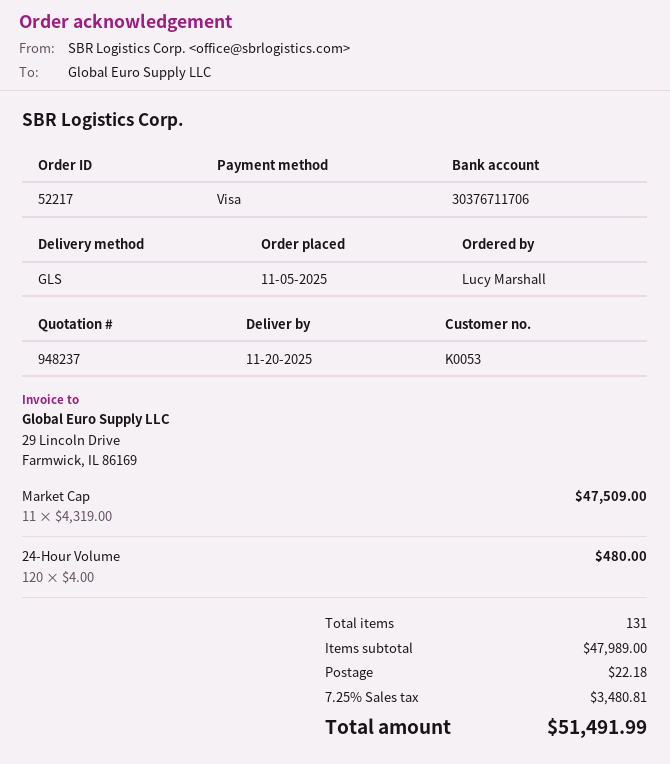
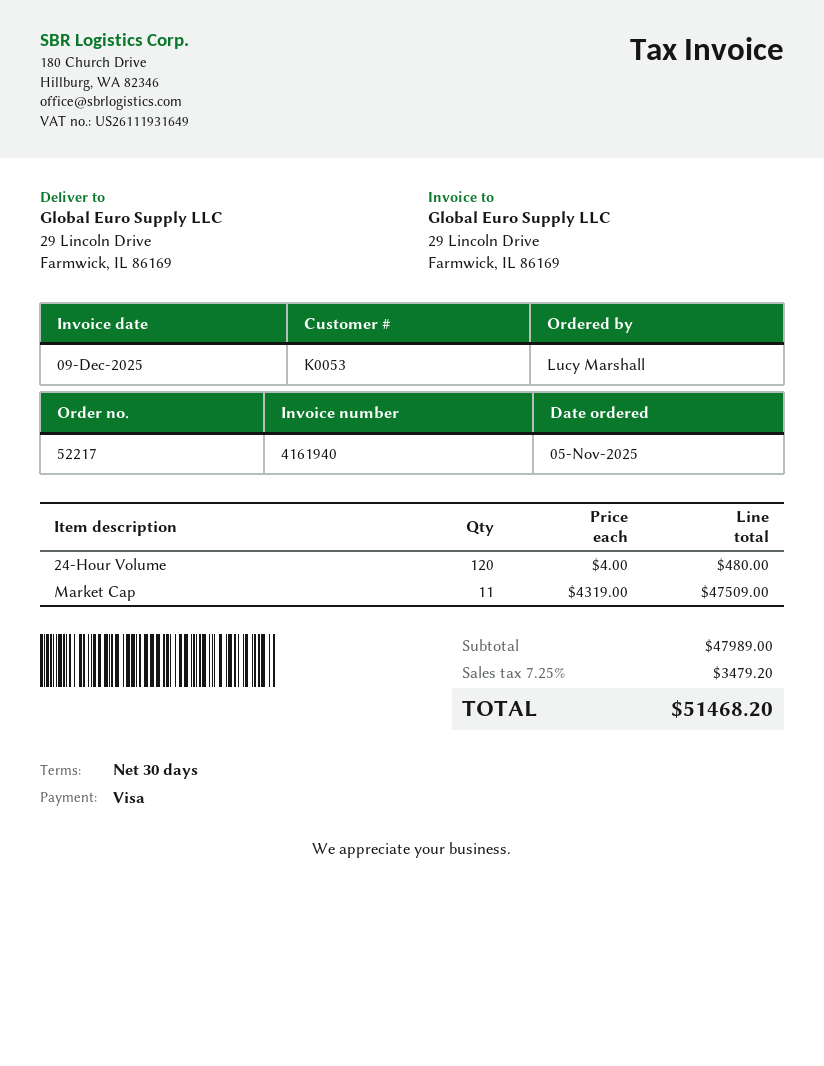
shipping: 22.18 -> none
tax: 7.25% = 3480.81 -> 7.25% = 3479.20
total: 51491.99 -> 51468.20

